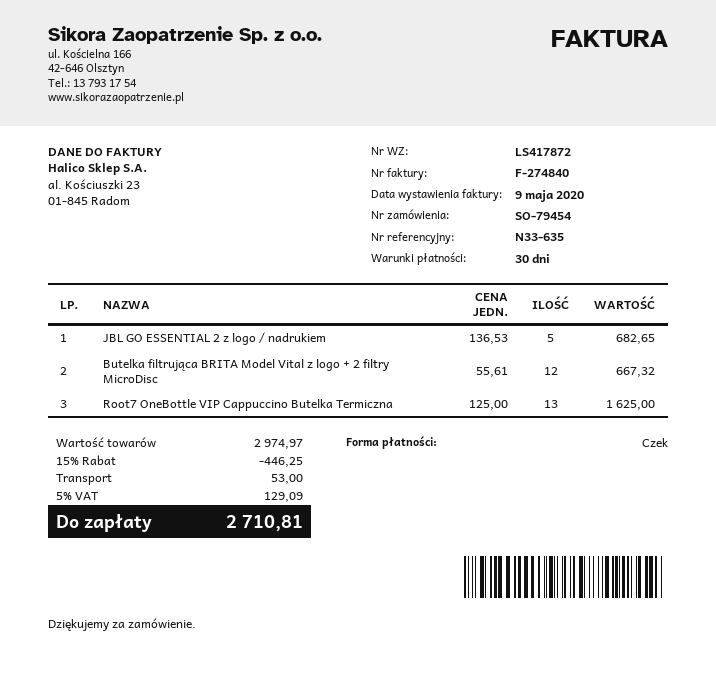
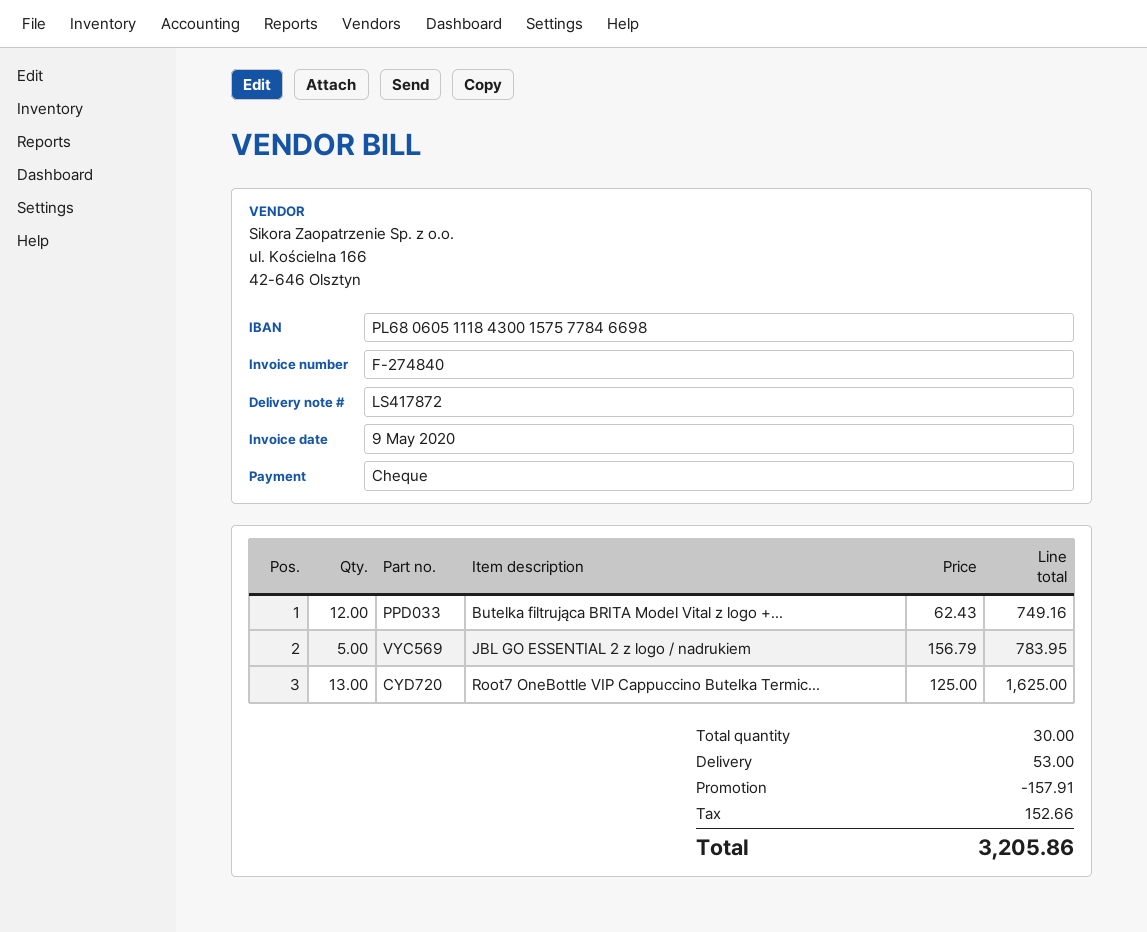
JBL GO ESSENTIAL 2 z logo / nadrukiem: 5 x 136.53 = 682.65 -> 5 x 156.79 = 783.95
Butelka filtrująca BRITA Model Vital z logo + 2 filtry MicroDisc: 12 x 55.61 = 667.32 -> 12 x 62.43 = 749.16
discount: 446.25 -> 157.91
tax: 129.09 -> 152.66
total: 2710.81 -> 3205.86

